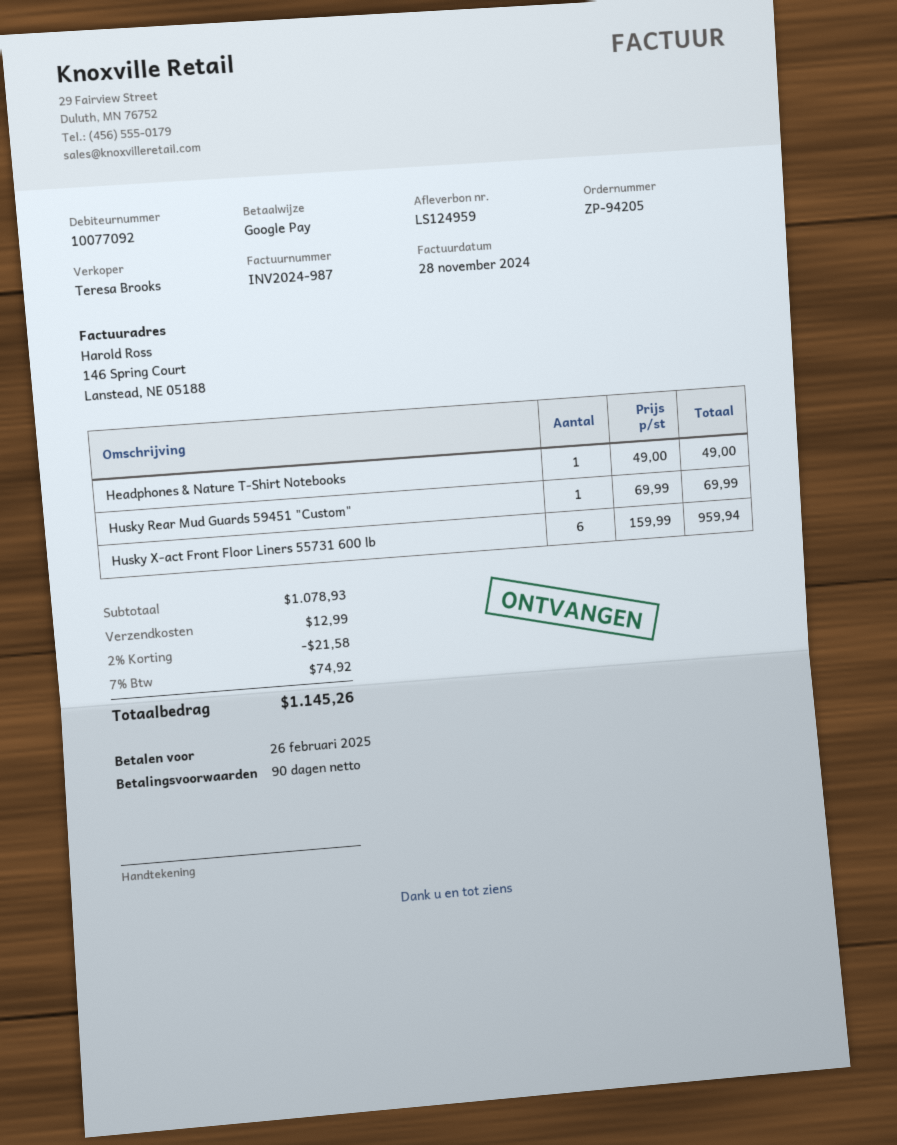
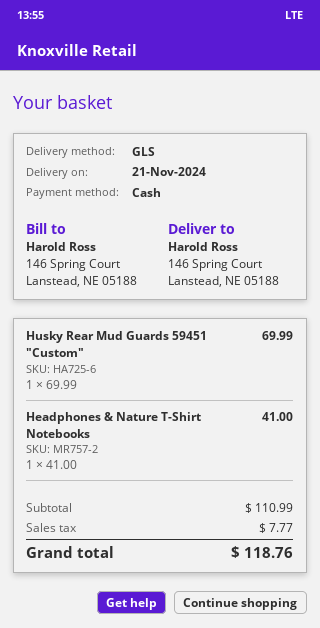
payment method: Google Pay -> cash
Headphones & Nature T-Shirt Notebooks: 1 x 49.00 = 49.00 -> 1 x 41.00 = 41.00
Husky X-act Front Floor Liners 55731 600 lb: 6 x 159.99 = 959.94 -> none
subtotal: 1078.93 -> 110.99
discount: 2% = 21.58 -> none
shipping: 12.99 -> none
tax: 74.92 -> 7.77
total: 1145.26 -> 118.76

